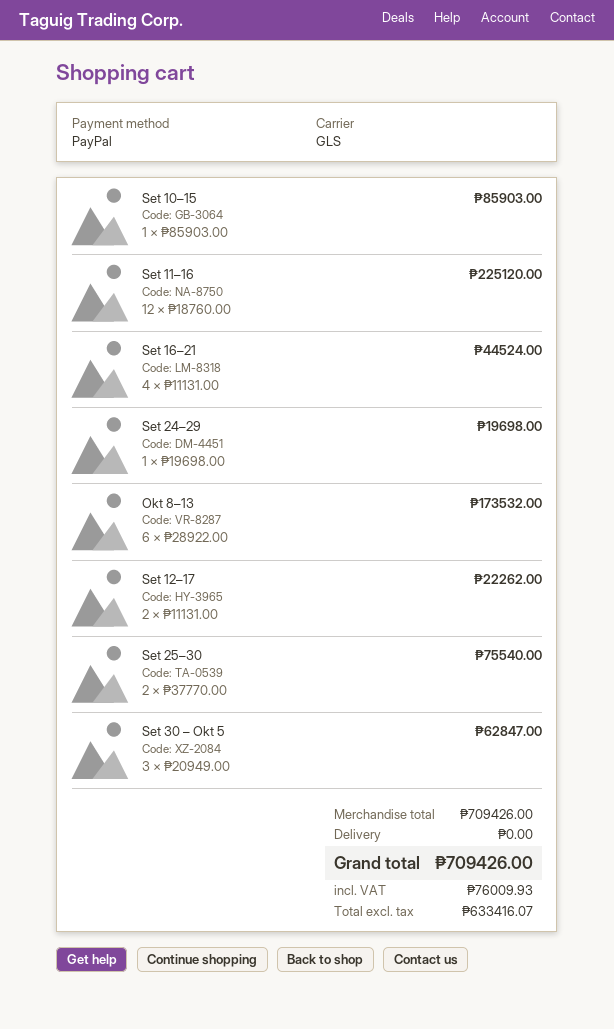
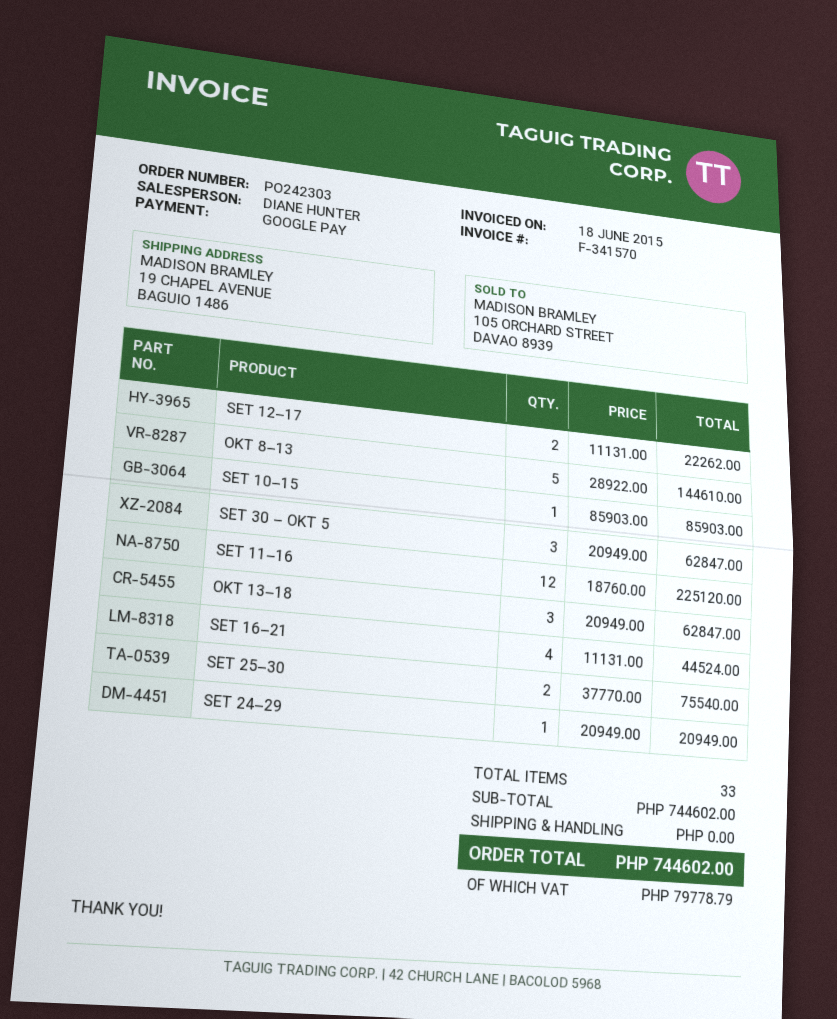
payment method: PayPal -> Google Pay
Set 24–29: 1 x 19698.00 = 19698.00 -> 1 x 20949.00 = 20949.00
Okt 8–13: 6 x 28922.00 = 173532.00 -> 5 x 28922.00 = 144610.00
OKT 13–18: none -> 3 x 20949.00 = 62847.00
subtotal: 709426.00 -> 744602.00
tax: 76009.93 -> 79778.79
total: 709426.00 -> 744602.00

